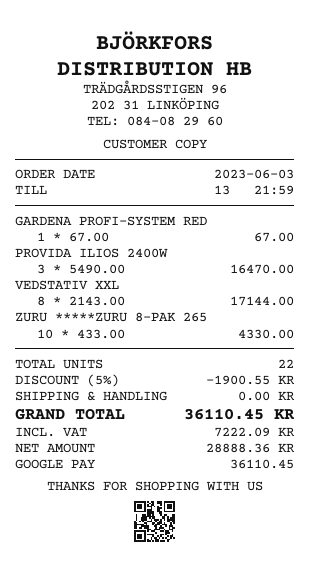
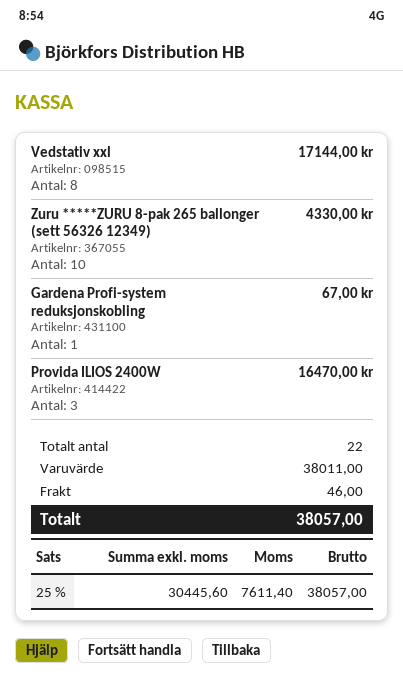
discount: 5% = 1900.55 -> none
shipping: 0.00 -> 46.00
net: 28888.36 -> 30445.60
tax: 7222.09 -> 7611.40
total: 36110.45 -> 38057.00

